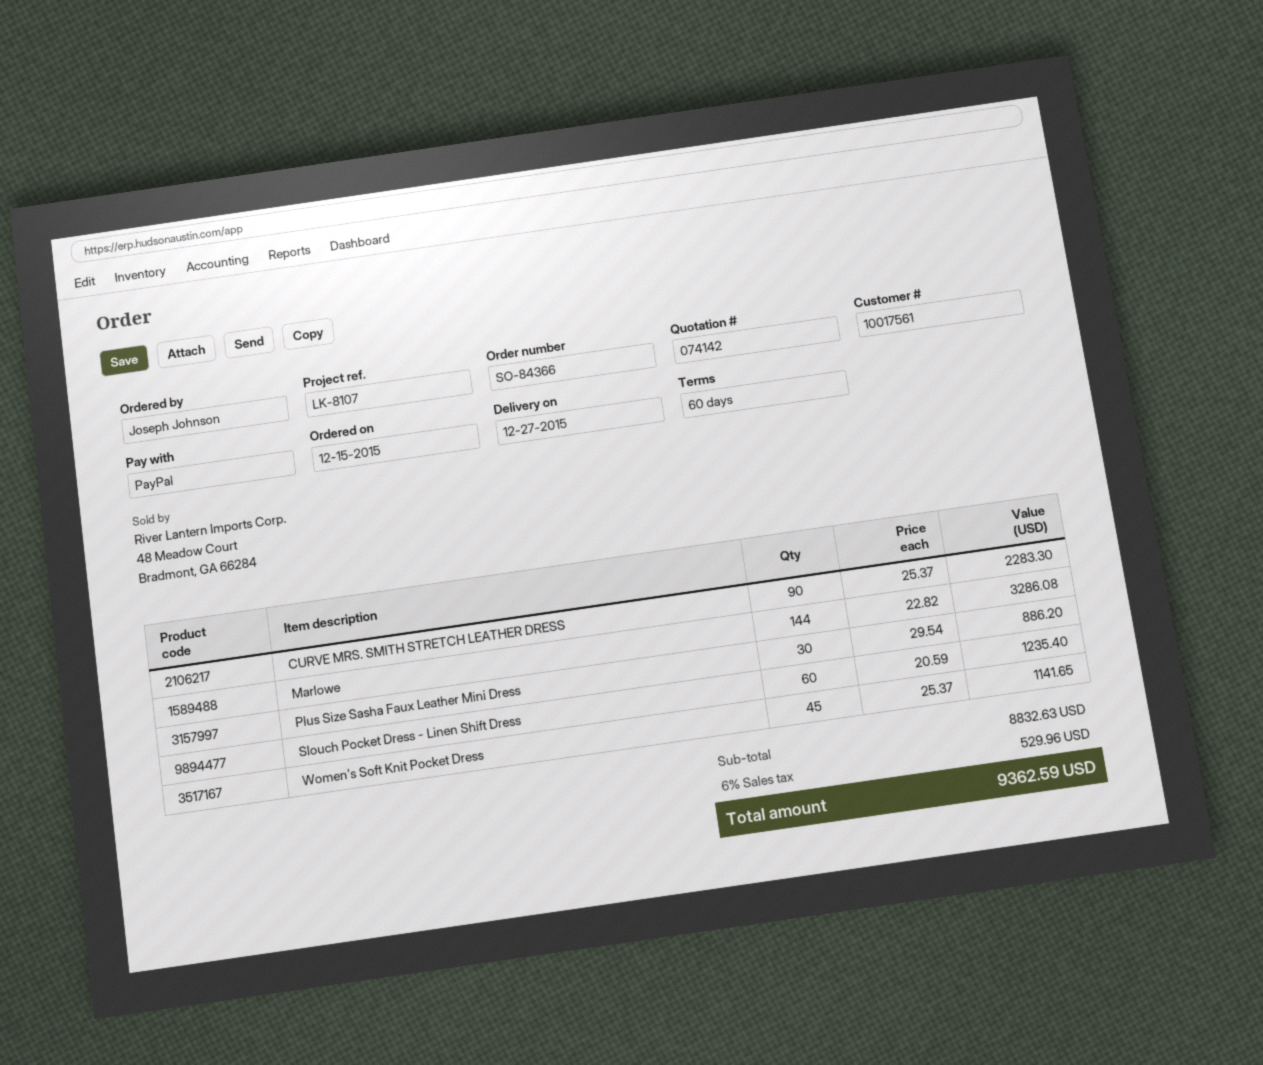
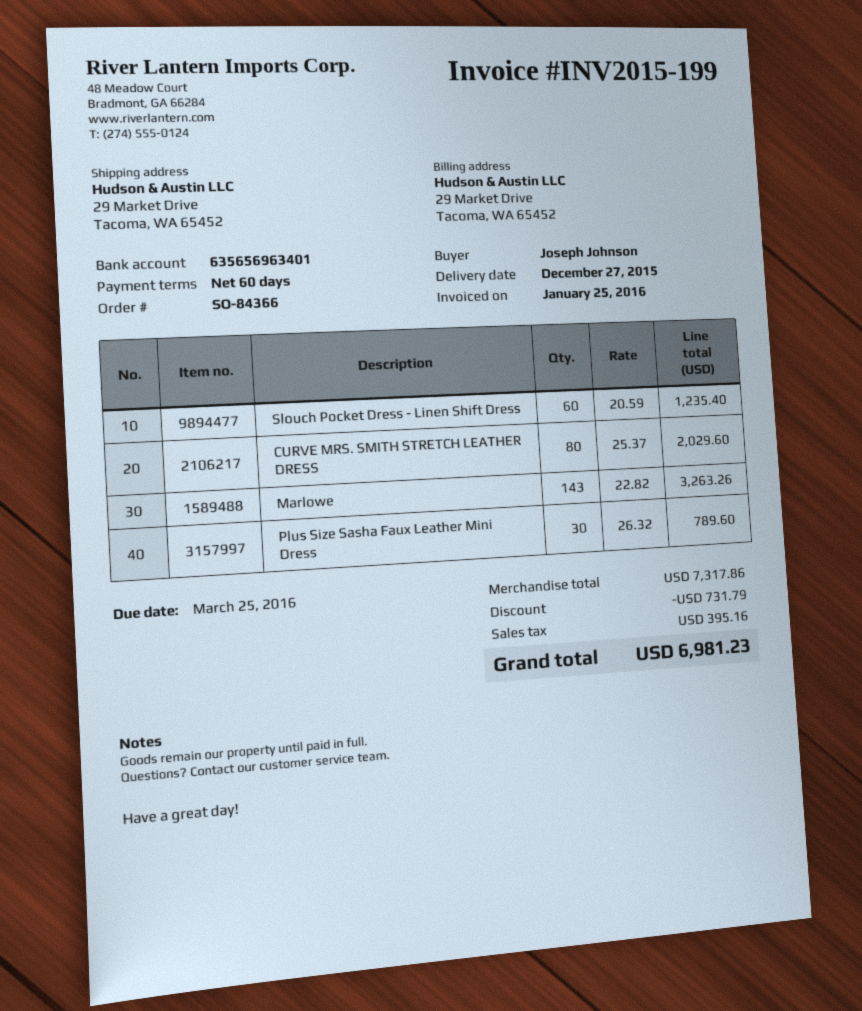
CURVE MRS. SMITH STRETCH LEATHER DRESS: 90 x 25.37 = 2283.30 -> 80 x 25.37 = 2029.60
Marlowe: 144 x 22.82 = 3286.08 -> 143 x 22.82 = 3263.26
Plus Size Sasha Faux Leather Mini Dress: 30 x 29.54 = 886.20 -> 30 x 26.32 = 789.60
Women's Soft Knit Pocket Dress: 45 x 25.37 = 1141.65 -> none
subtotal: 8832.63 -> 7317.86
discount: none -> 731.79
tax: 529.96 -> 395.16
total: 9362.59 -> 6981.23

